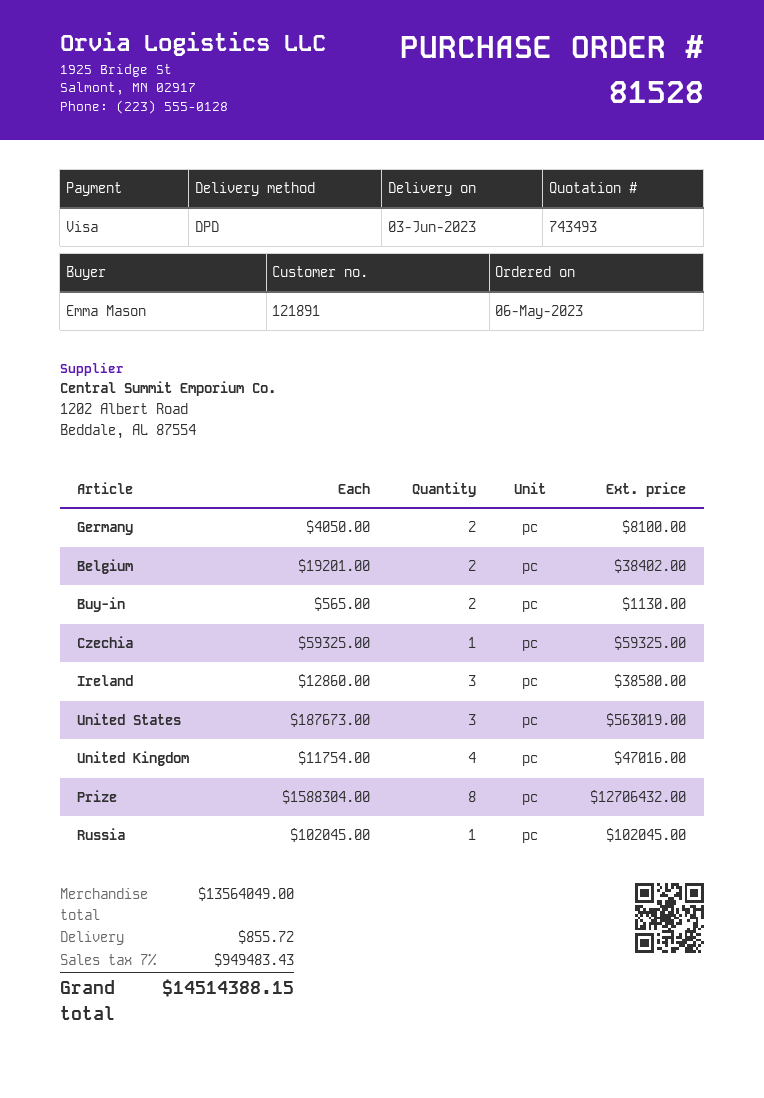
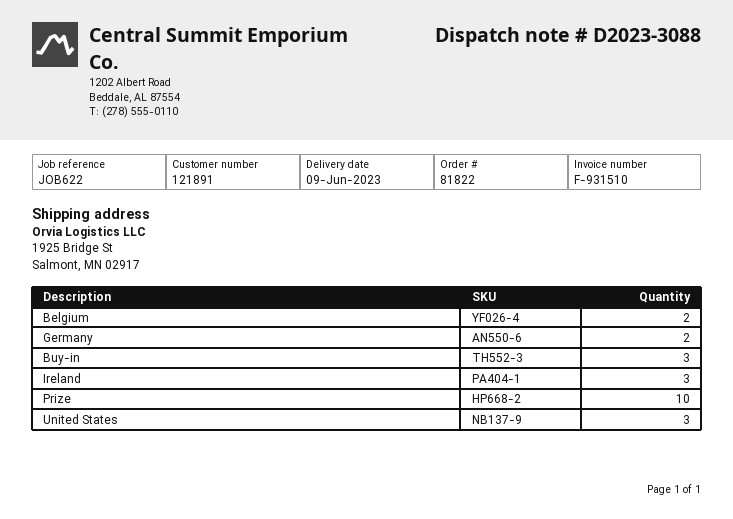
order number: 81528 -> 81822
delivery date: 2023-06-03 -> 2023-06-09
Buy-in: 2 -> 3
Czechia: 1 -> none
United Kingdom: 4 -> none
Prize: 8 -> 10
Russia: 1 -> none

